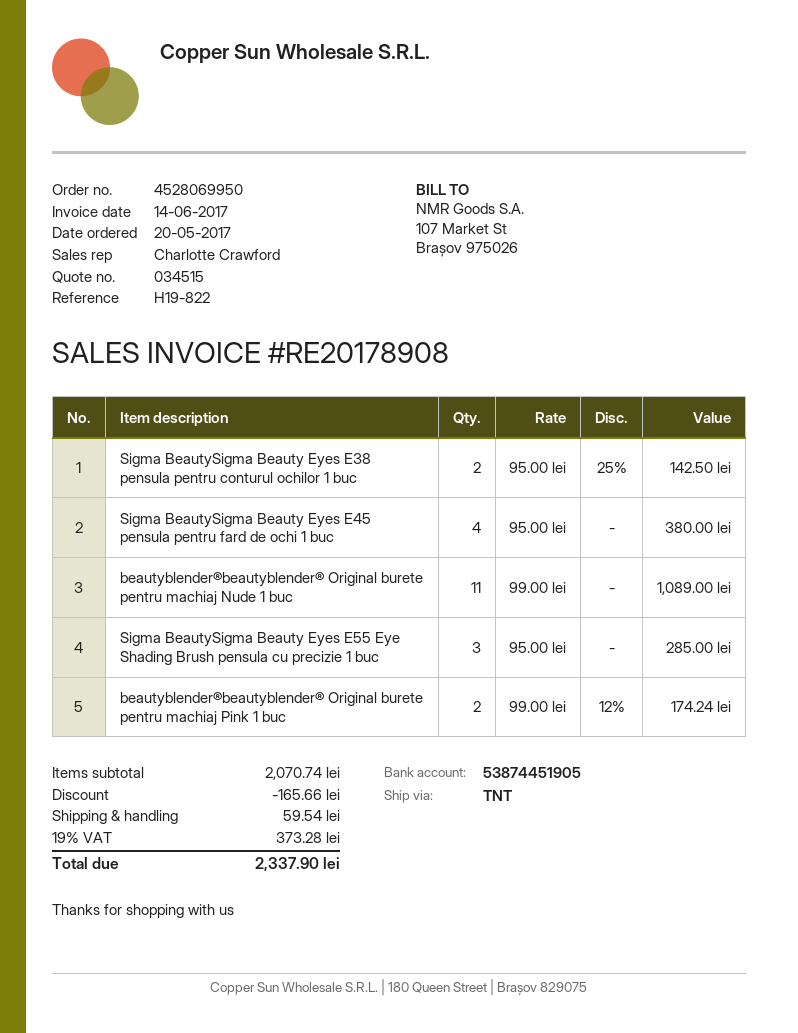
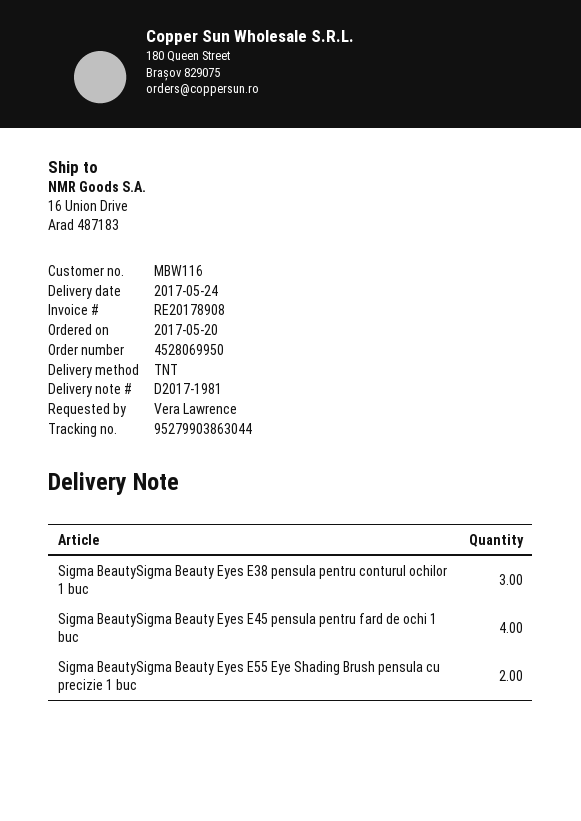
Sigma BeautySigma Beauty Eyes E38 pensula pentru conturul ochilor 1 buc: 2 -> 3
beautyblender®beautyblender® Original burete pentru machiaj Nude 1 buc: 11 -> none
Sigma BeautySigma Beauty Eyes E55 Eye Shading Brush pensula cu precizie 1 buc: 3 -> 2
beautyblender®beautyblender® Original burete pentru machiaj Pink 1 buc: 2 -> none

